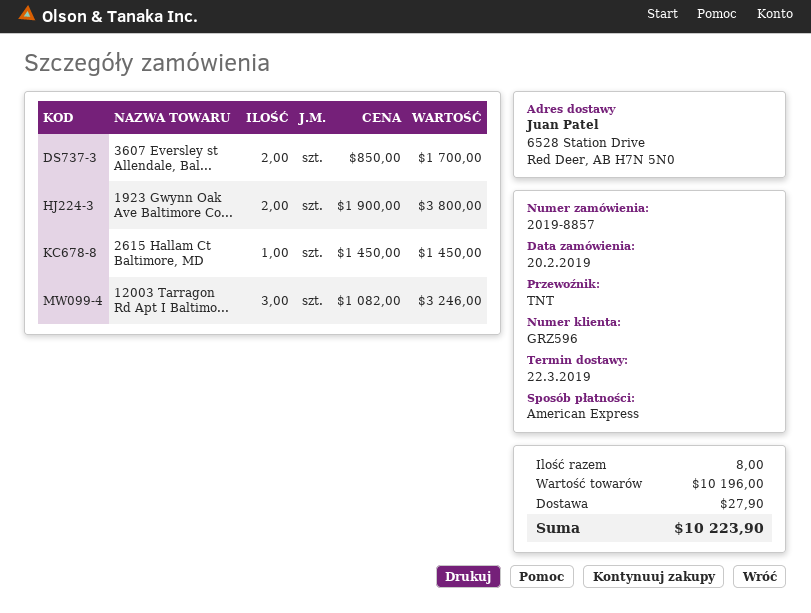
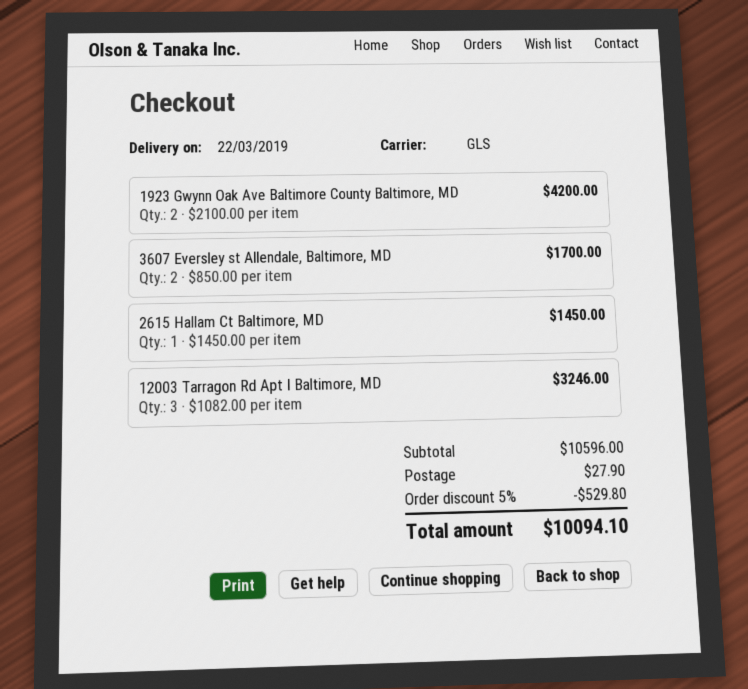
shipping method: TNT -> GLS
1923 Gwynn Oak Ave Baltimore Co...: 2 x 1900.00 = 3800.00 -> 2 x 2100.00 = 4200.00
subtotal: 10196.00 -> 10596.00
discount: none -> 5% = 529.80
total: 10223.90 -> 10094.10

